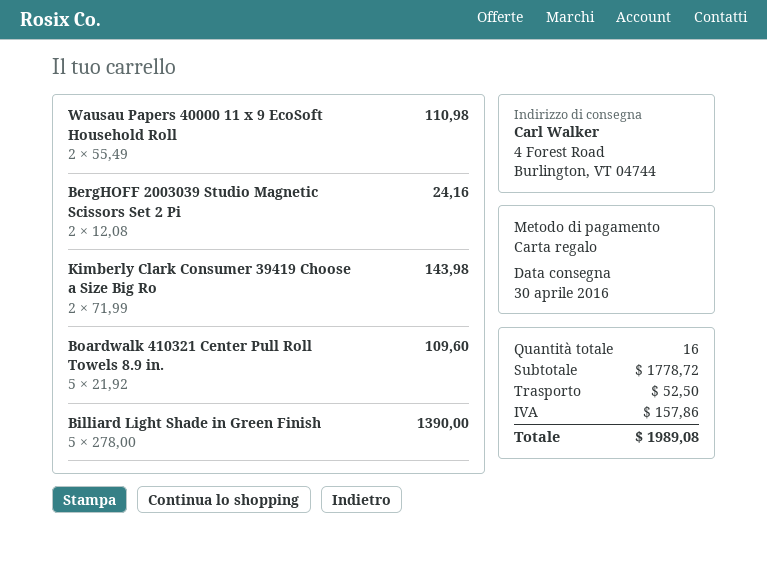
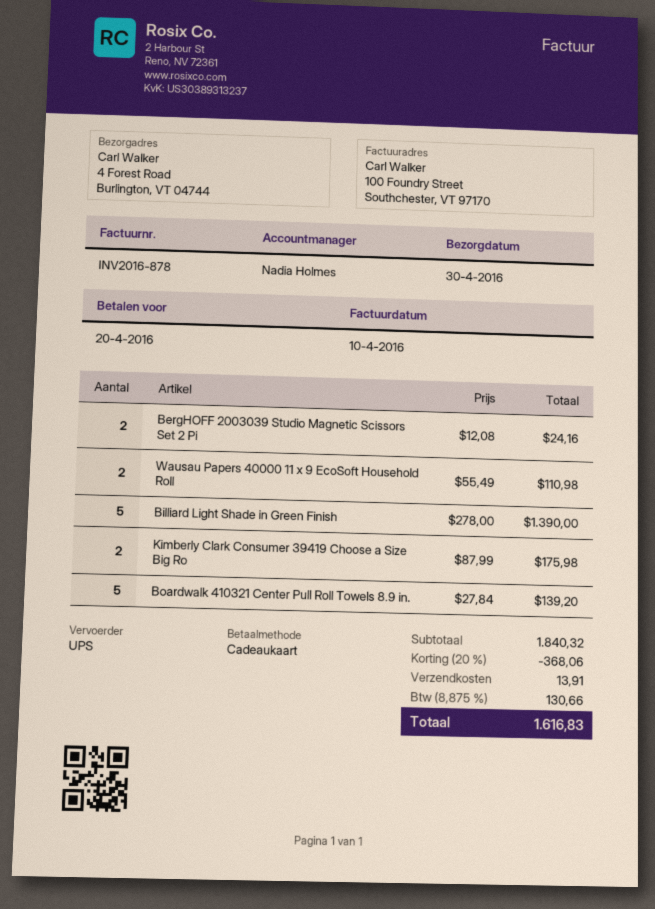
Kimberly Clark Consumer 39419 Choose a Size Big Ro: 2 x 71.99 = 143.98 -> 2 x 87.99 = 175.98
Boardwalk 410321 Center Pull Roll Towels 8.9 in.: 5 x 21.92 = 109.60 -> 5 x 27.84 = 139.20
subtotal: 1778.72 -> 1840.32
discount: none -> 20% = 368.06
shipping: 52.50 -> 13.91
tax: 157.86 -> 130.66
total: 1989.08 -> 1616.83

